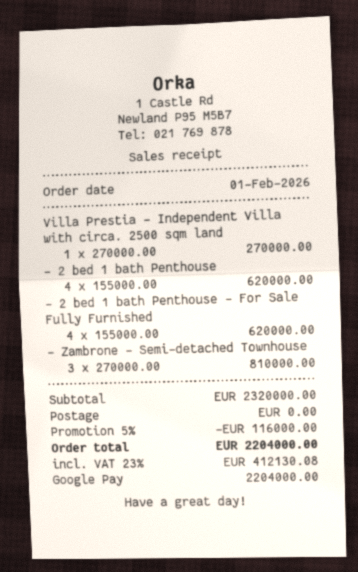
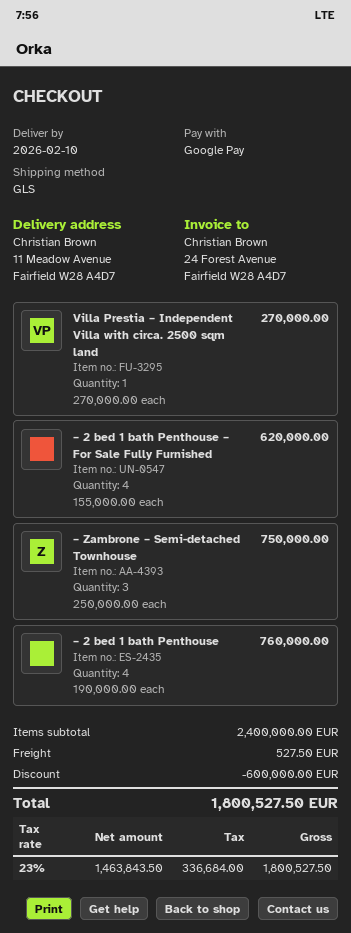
– 2 bed 1 bath Penthouse: 4 x 155000.00 = 620000.00 -> 4 x 190000.00 = 760000.00
– Zambrone – Semi-detached Townhouse: 3 x 270000.00 = 810000.00 -> 3 x 250000.00 = 750000.00
subtotal: 2320000.00 -> 2400000.00
discount: 116000.00 -> 600000.00
shipping: 0.00 -> 527.50
tax: 23% = 412130.08 -> 23% = 336684.00
total: 2204000.00 -> 1800527.50

